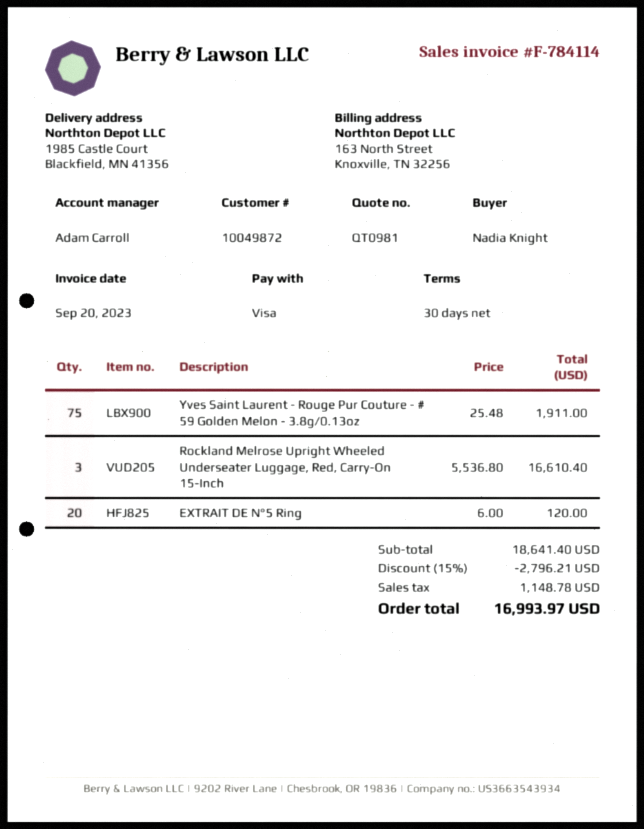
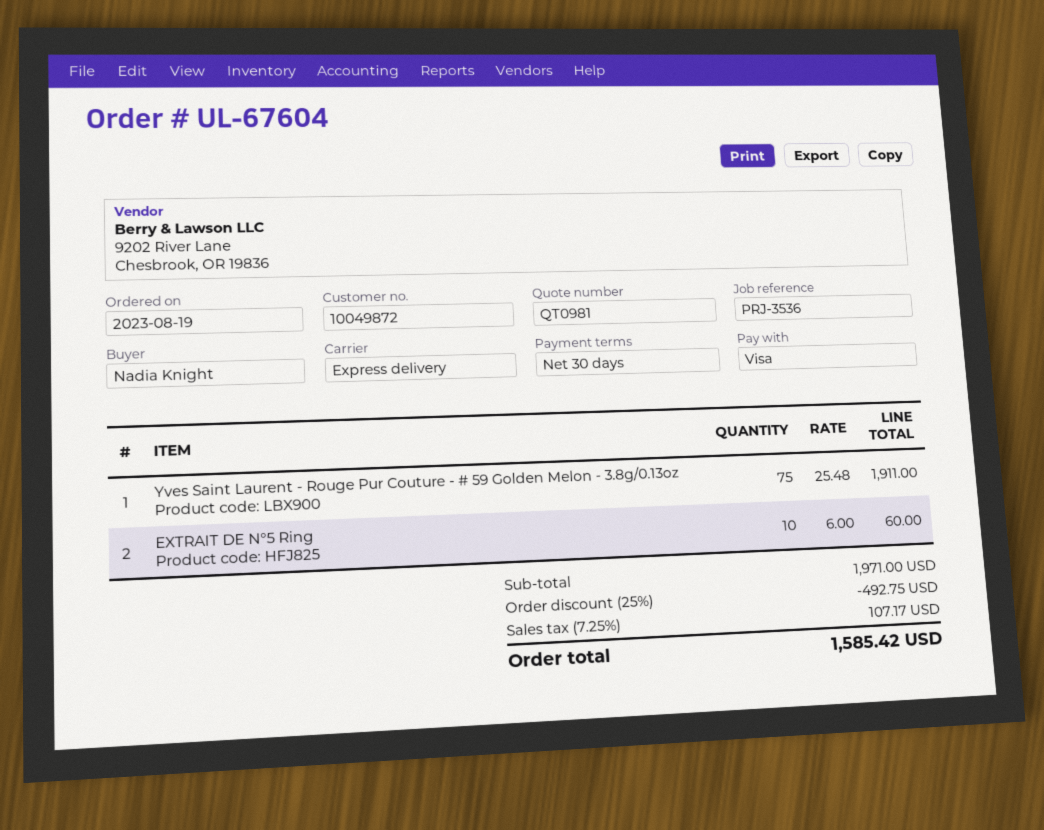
Rockland Melrose Upright Wheeled Underseater Luggage, Red, Carry-On 15-Inch: 3 x 5536.80 = 16610.40 -> none
EXTRAIT DE N°5 Ring: 20 x 6.00 = 120.00 -> 10 x 6.00 = 60.00
subtotal: 18641.40 -> 1971.00
discount: 15% = 2796.21 -> 25% = 492.75
tax: 1148.78 -> 107.17
total: 16993.97 -> 1585.42

